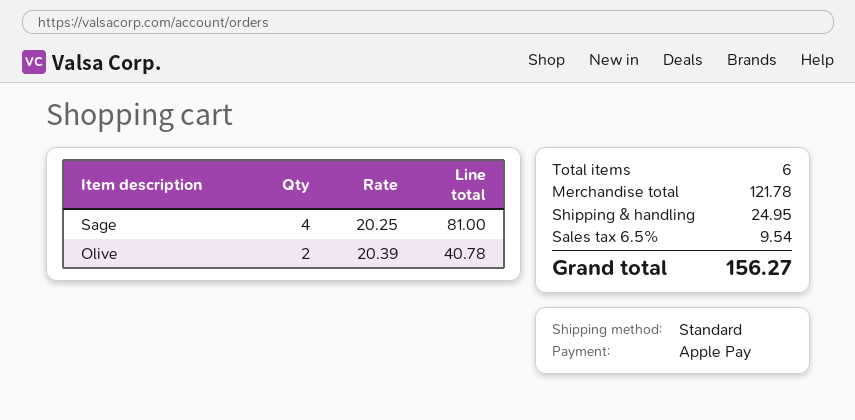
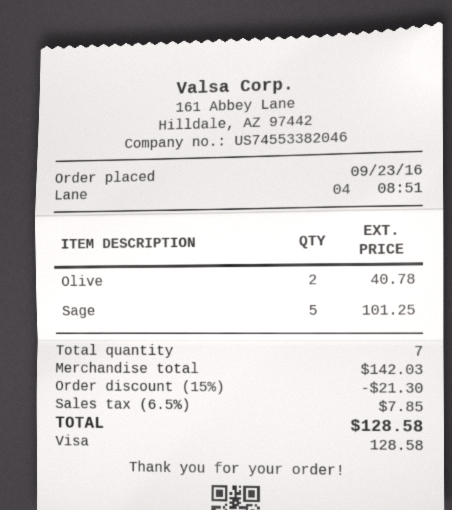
payment method: Apple Pay -> Visa
Sage: 4 for 81.00 -> 5 for 101.25
total quantity: 6 -> 7
subtotal: 121.78 -> 142.03
discount: none -> 15% = 21.30
shipping: 24.95 -> none
tax: 6.5% = 9.54 -> 6.5% = 7.85
total: 156.27 -> 128.58

